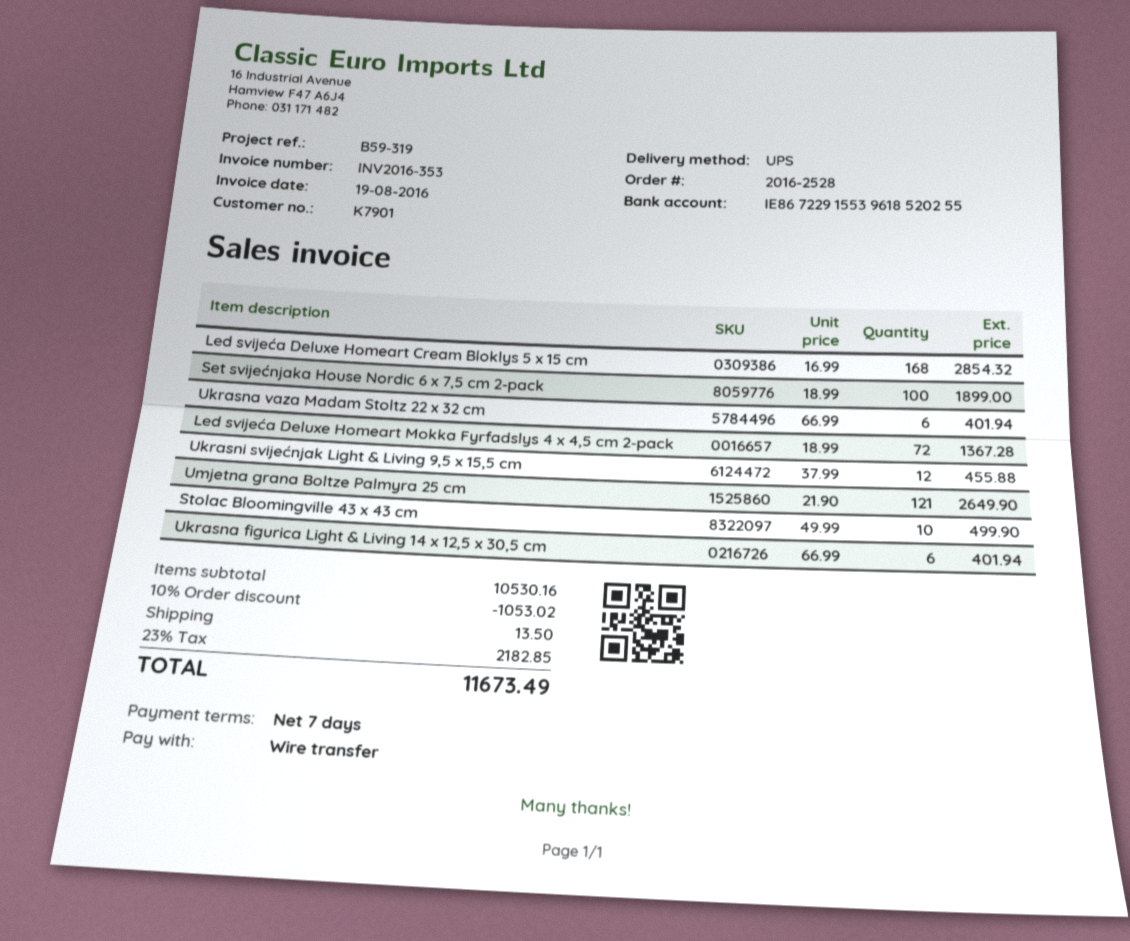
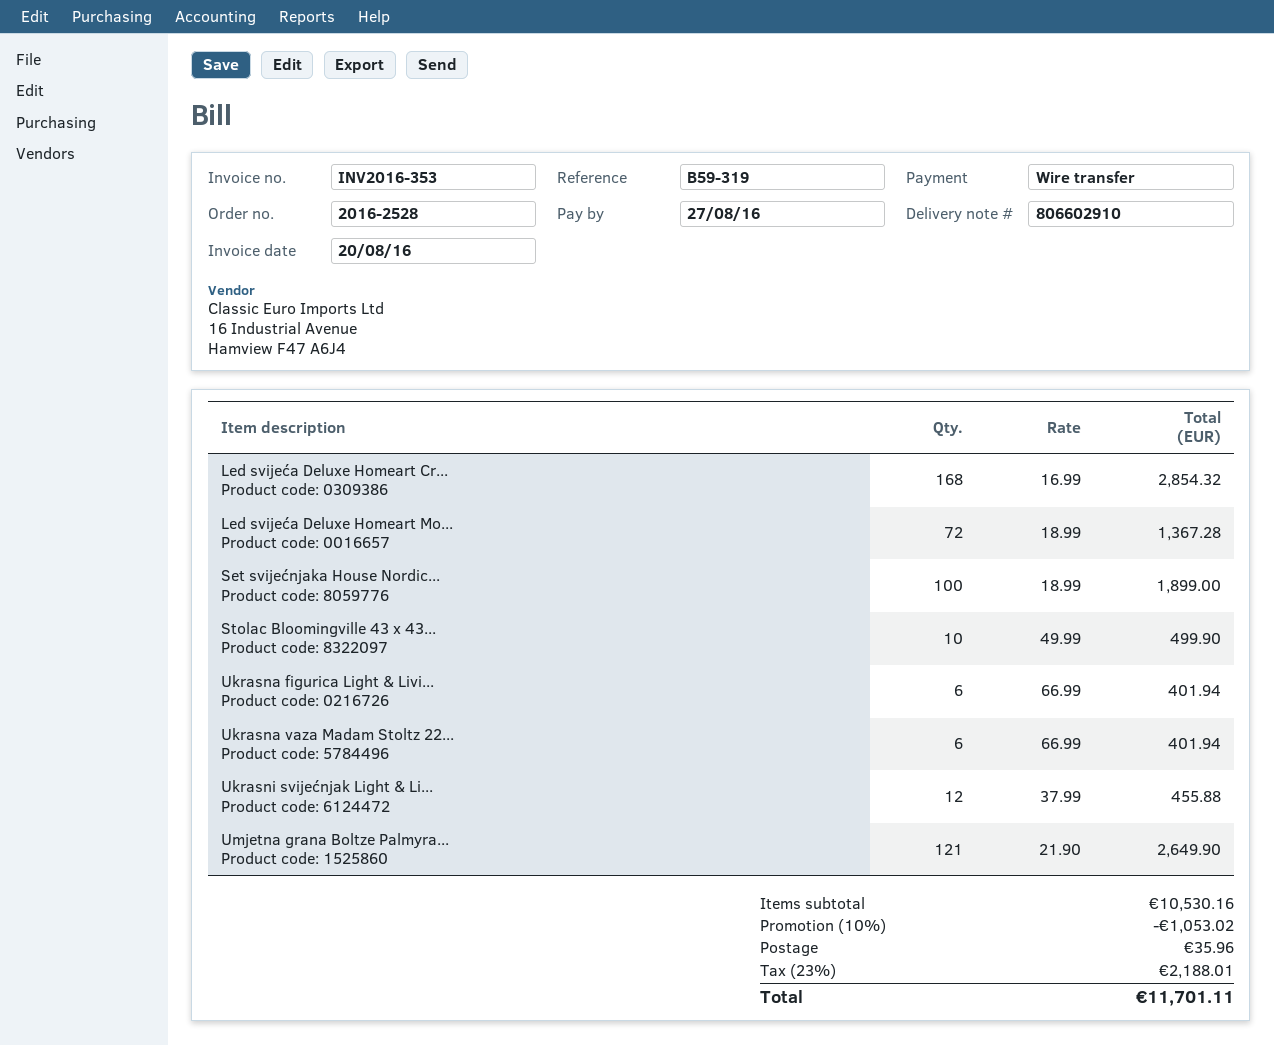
invoice date: 2016-08-19 -> 2016-08-20
shipping: 13.50 -> 35.96
tax: 23% = 2182.85 -> 23% = 2188.01
total: 11673.49 -> 11701.11

